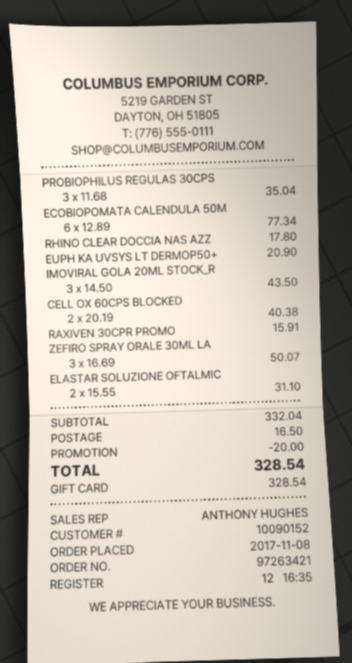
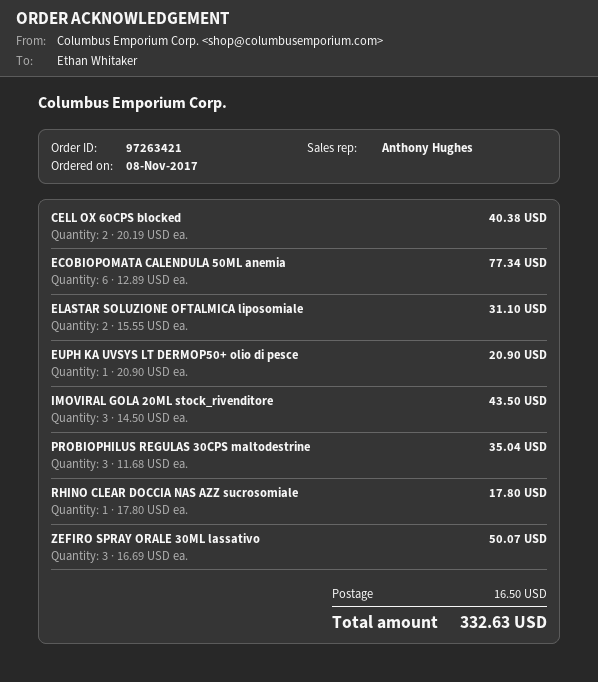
RAXIVEN 30CPR PROMO: 1 x 15.91 = 15.91 -> none
discount: 20.00 -> none
total: 328.54 -> 332.63

